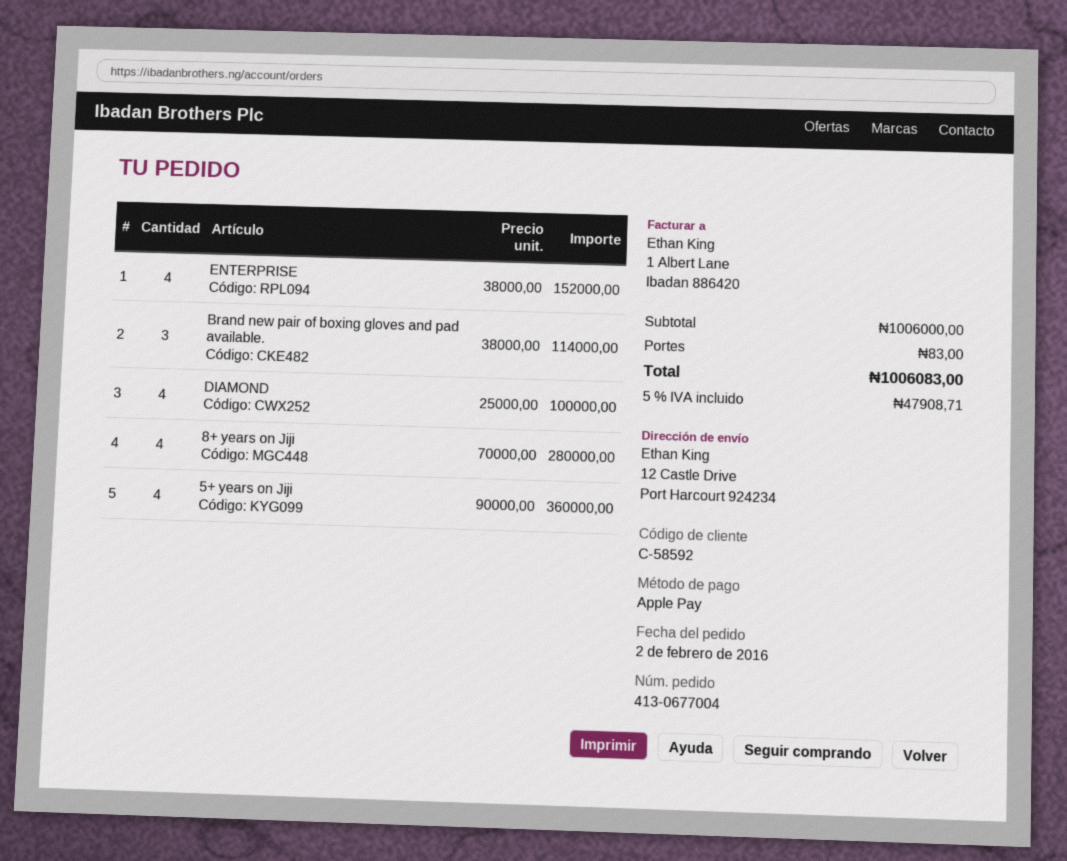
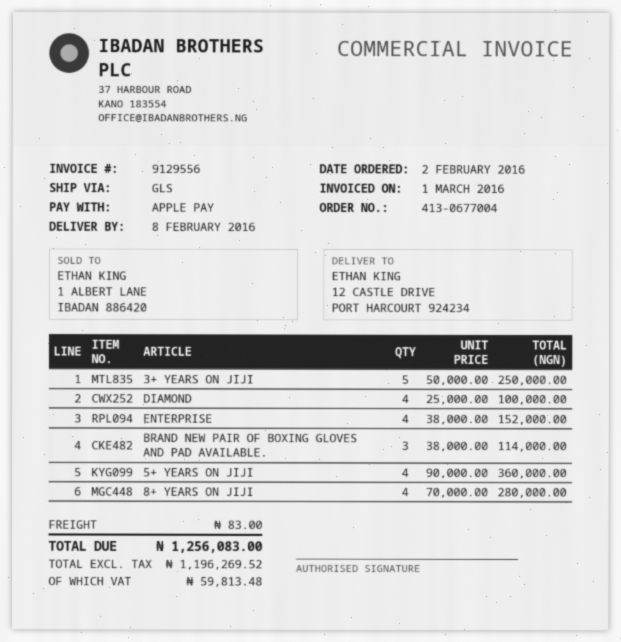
3+ YEARS ON JIJI: none -> 5 x 50000.00 = 250000.00
tax: 47908.71 -> 59813.48
total: 1006083.00 -> 1256083.00

